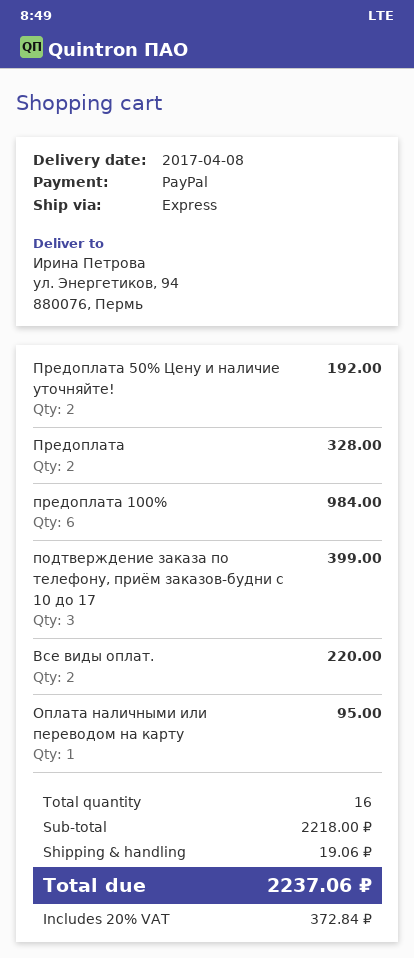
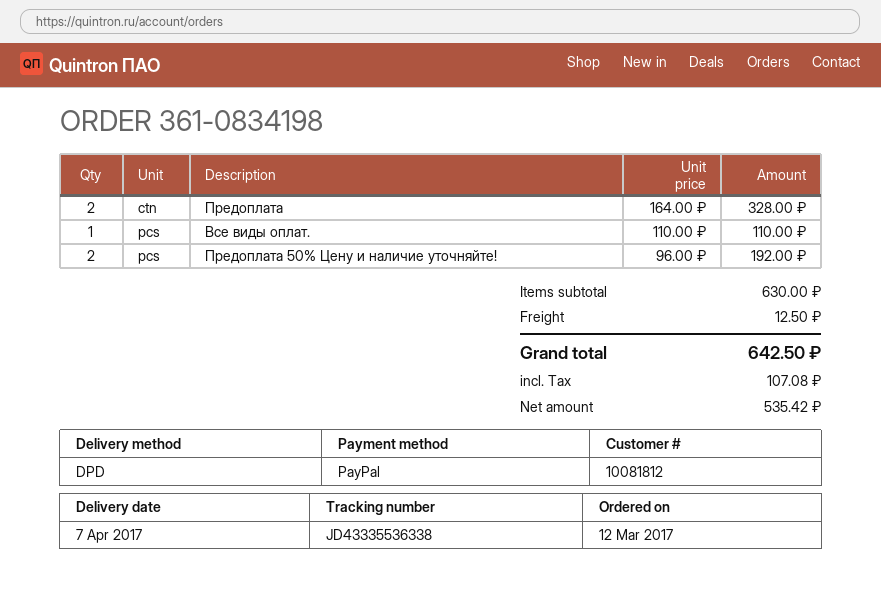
delivery date: 2017-04-08 -> 2017-04-07
shipping method: express -> DPD
предоплата 100%: 6 for 984.00 -> none
подтверждение заказа по телефону, приём заказов-будни с 10 до 17: 3 for 399.00 -> none
Все виды оплат.: 2 for 220.00 -> 1 for 110.00
Оплата наличными или переводом на карту: 1 for 95.00 -> none
subtotal: 2218.00 -> 630.00
shipping: 19.06 -> 12.50
tax: 372.84 -> 107.08
total: 2237.06 -> 642.50

